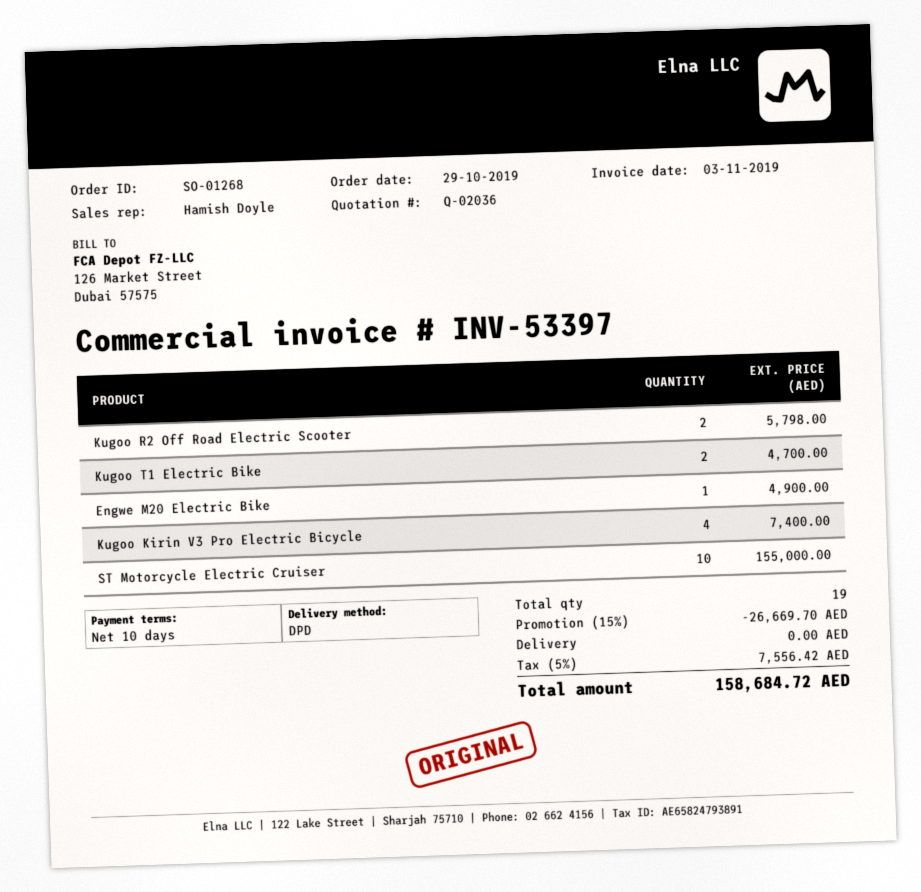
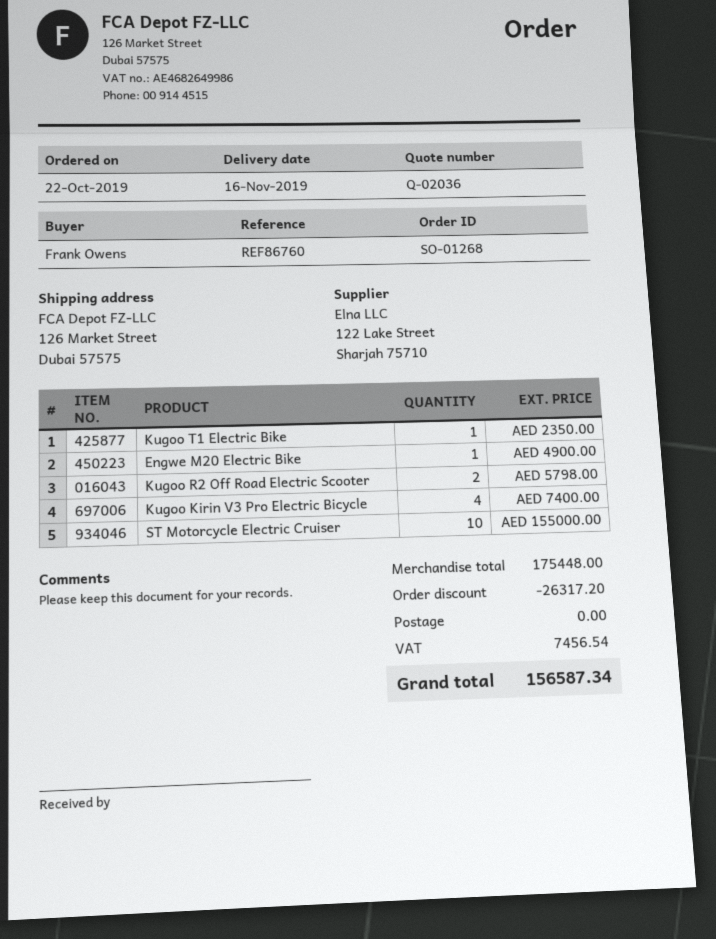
order date: 2019-10-29 -> 2019-10-22
Kugoo T1 Electric Bike: 2 for 4700.00 -> 1 for 2350.00
discount: 26669.70 -> 26317.20
tax: 7556.42 -> 7456.54
total: 158684.72 -> 156587.34

